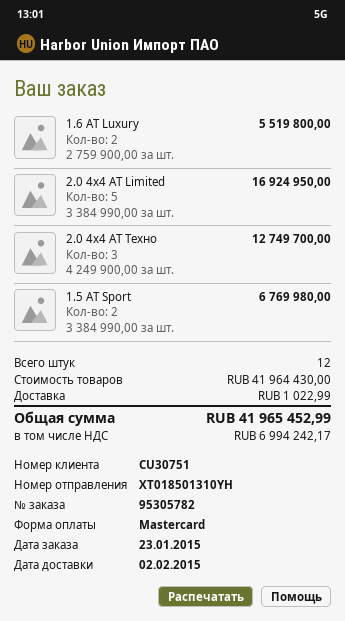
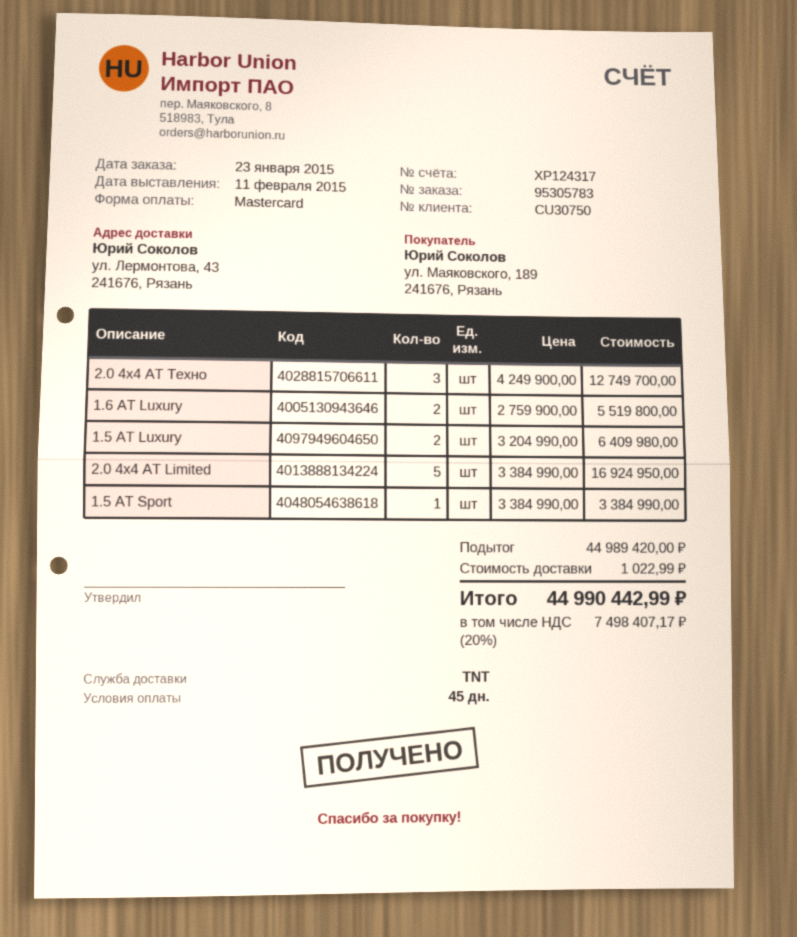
order number: 95305782 -> 95305783
customer number: CU30751 -> CU30750
1.5 AT Sport: 2 x 3384990.00 = 6769980.00 -> 1 x 3384990.00 = 3384990.00
1.5 AT Luxury: none -> 2 x 3204990.00 = 6409980.00
subtotal: 41964430.00 -> 44989420.00
tax: 6994242.17 -> 7498407.17
total: 41965452.99 -> 44990442.99

